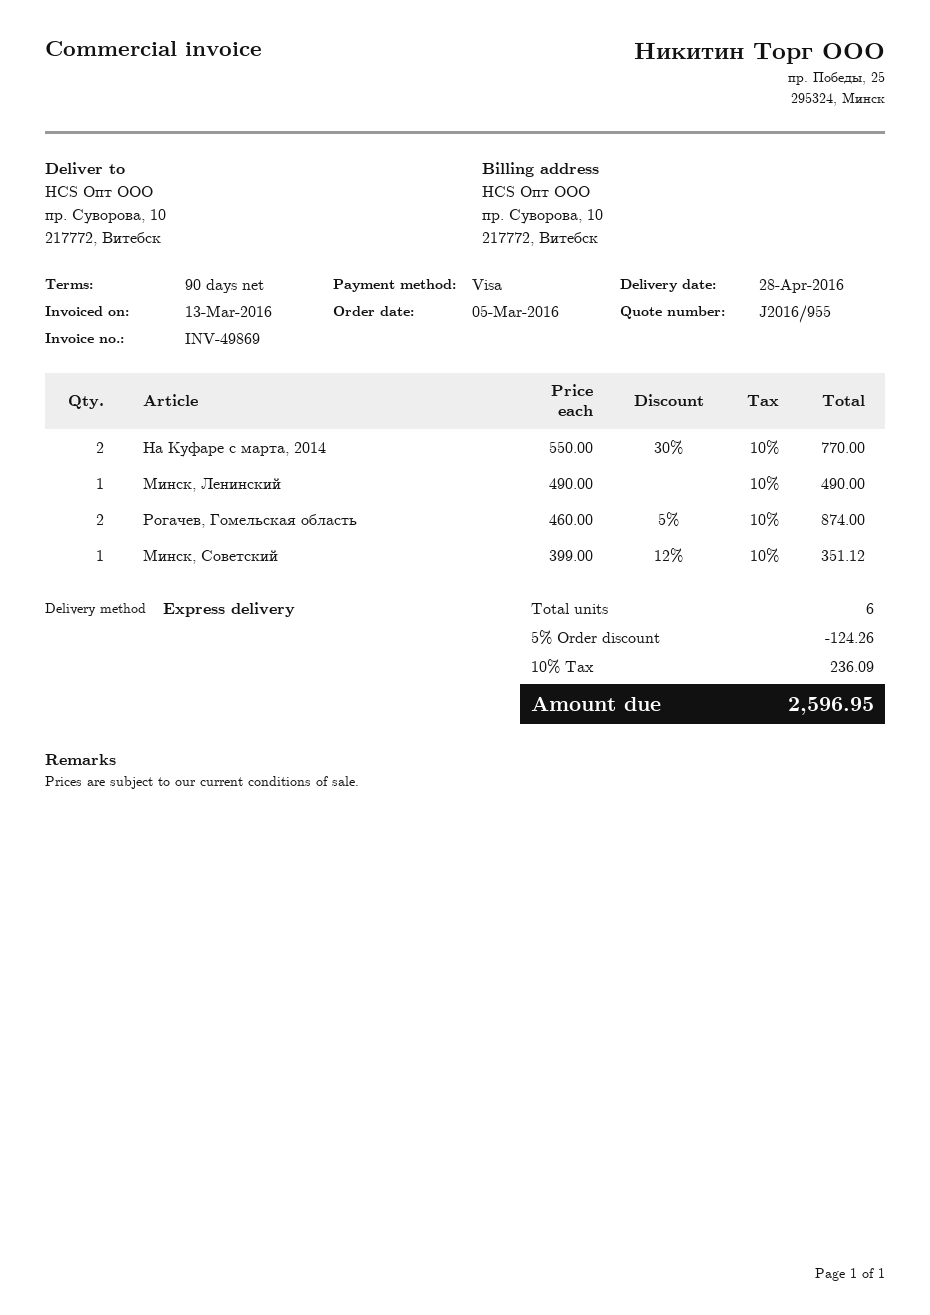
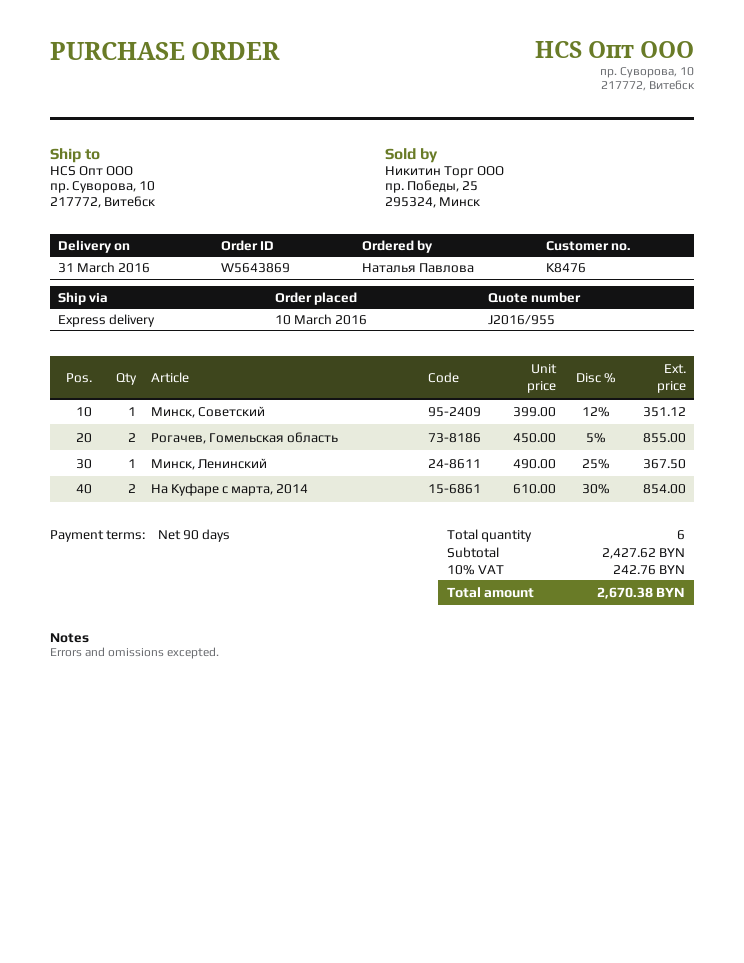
order date: 2016-03-05 -> 2016-03-10
delivery date: 2016-04-28 -> 2016-03-31
На Куфаре с марта, 2014: 2 x 550.00 - 30% = 770.00 -> 2 x 610.00 - 30% = 854.00
Минск, Ленинский: 1 x 490.00 = 490.00 -> 1 x 490.00 - 25% = 367.50
Рогачев, Гомельская область: 2 x 460.00 - 5% = 874.00 -> 2 x 450.00 - 5% = 855.00
discount: 5% = 124.26 -> none
tax: 10% = 236.09 -> 10% = 242.76
total: 2596.95 -> 2670.38

